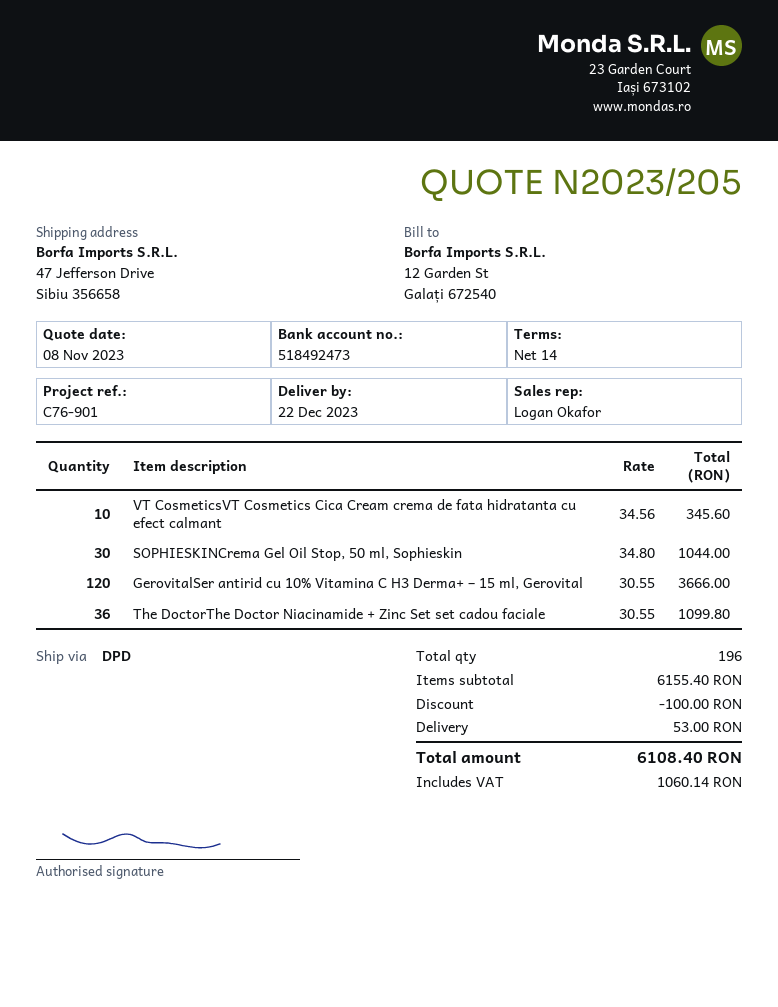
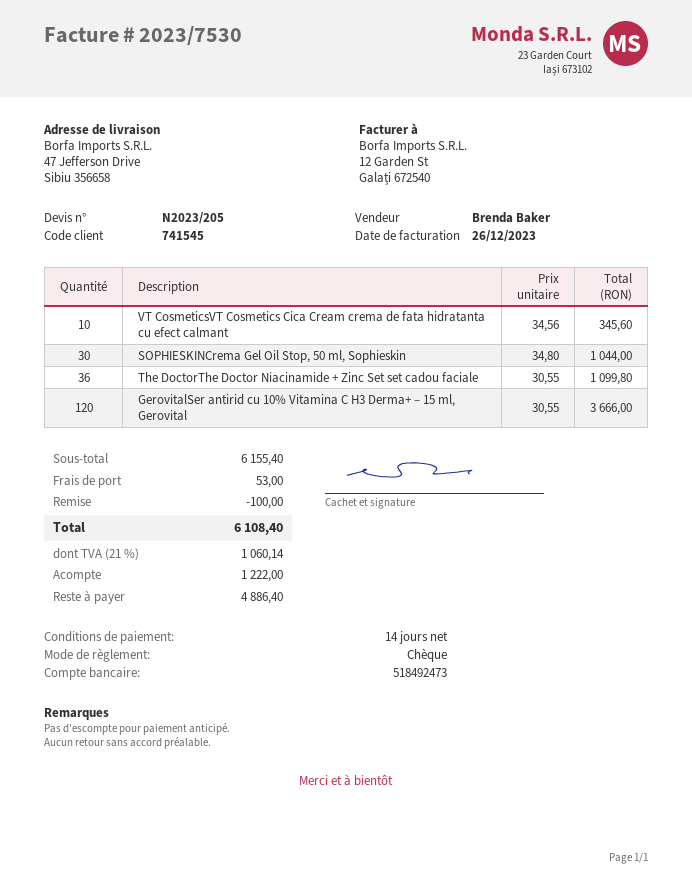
sales rep: Logan Okafor -> Brenda Baker

